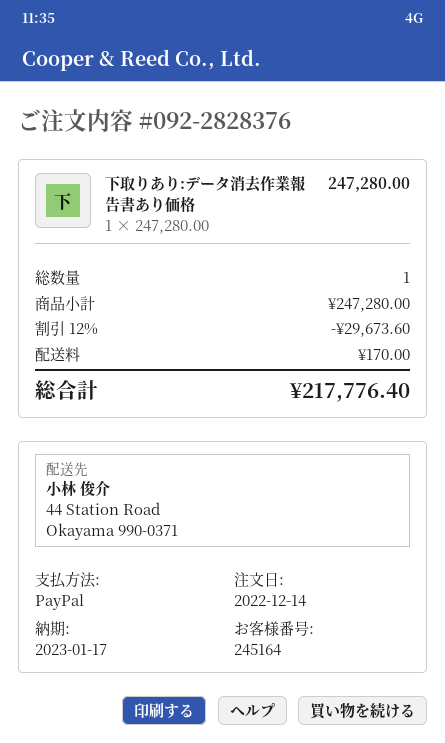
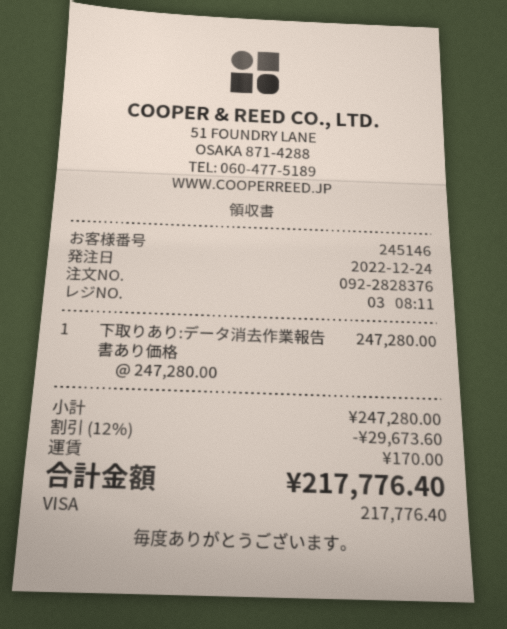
order date: 2022-12-14 -> 2022-12-24
customer number: 245164 -> 245146
payment method: PayPal -> Visa

